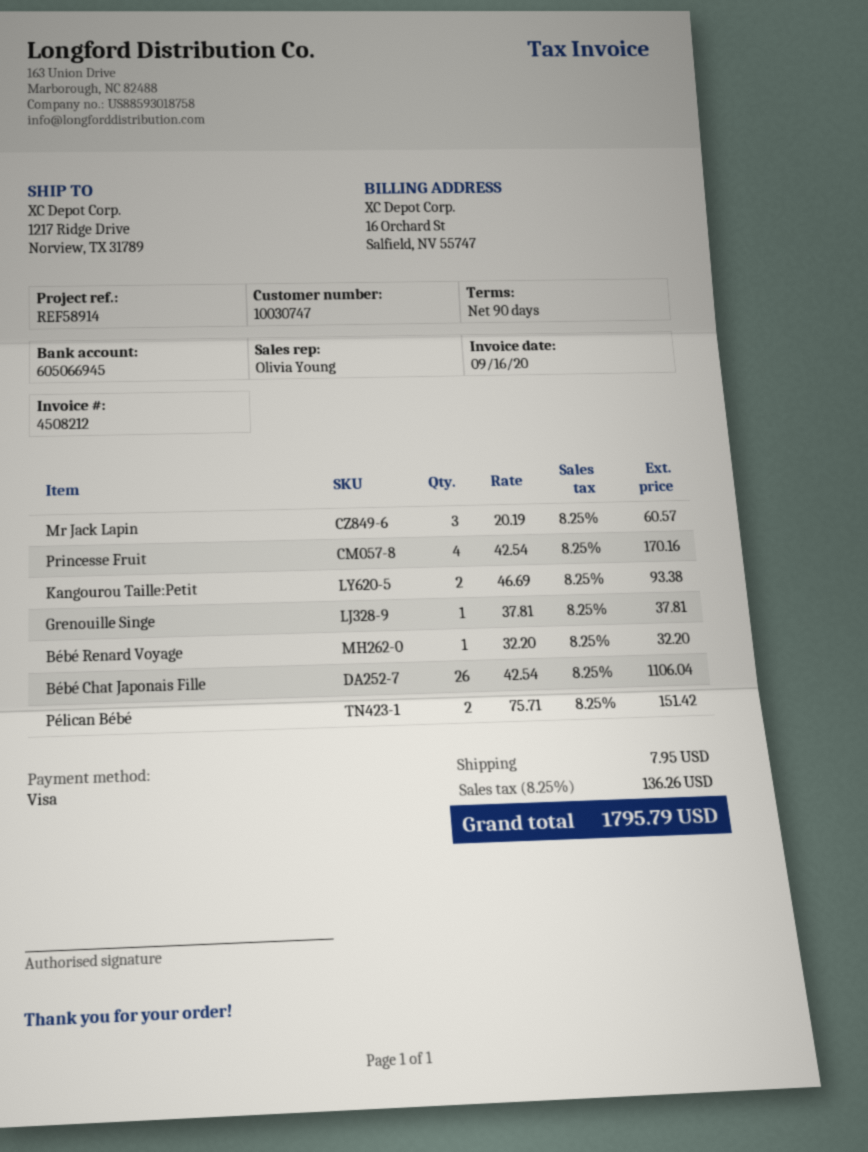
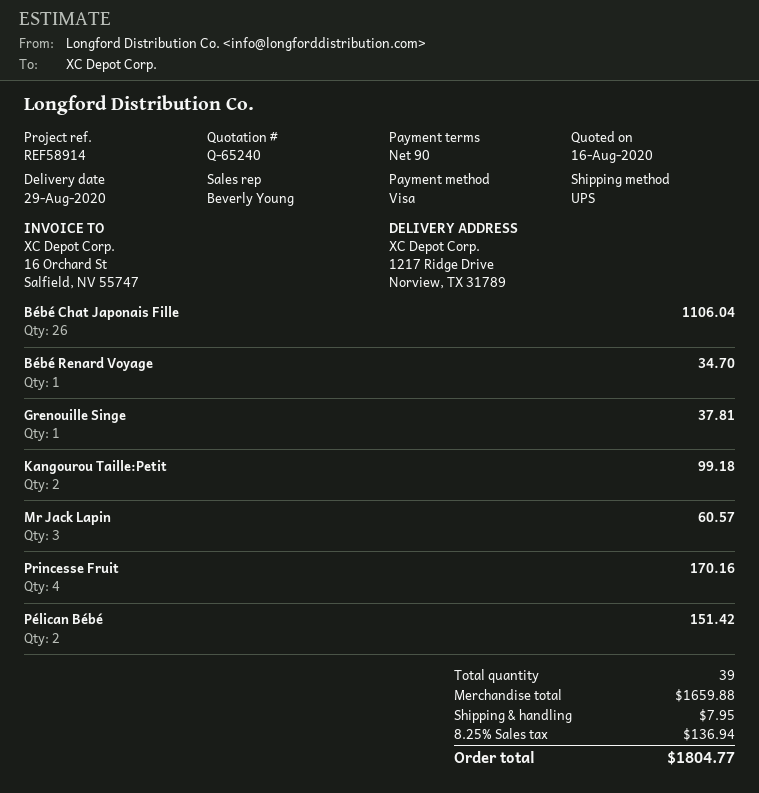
sales rep: Olivia Young -> Beverly Young
Kangourou Taille:Petit: 2 for 93.38 -> 2 for 99.18
Bébé Renard Voyage: 1 for 32.20 -> 1 for 34.70
tax: 8.25% = 136.26 -> 8.25% = 136.94
total: 1795.79 -> 1804.77

